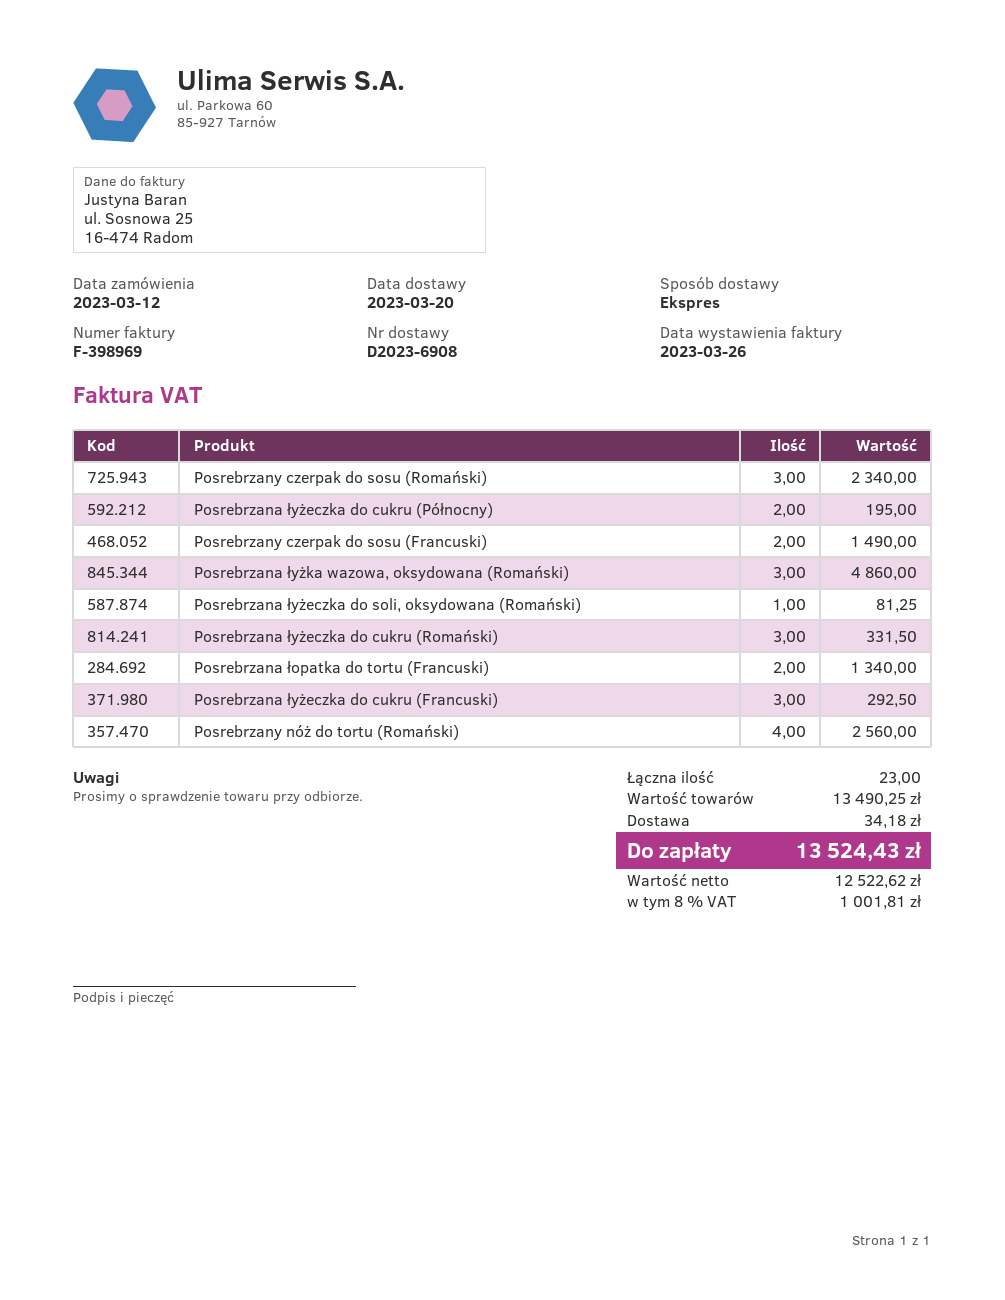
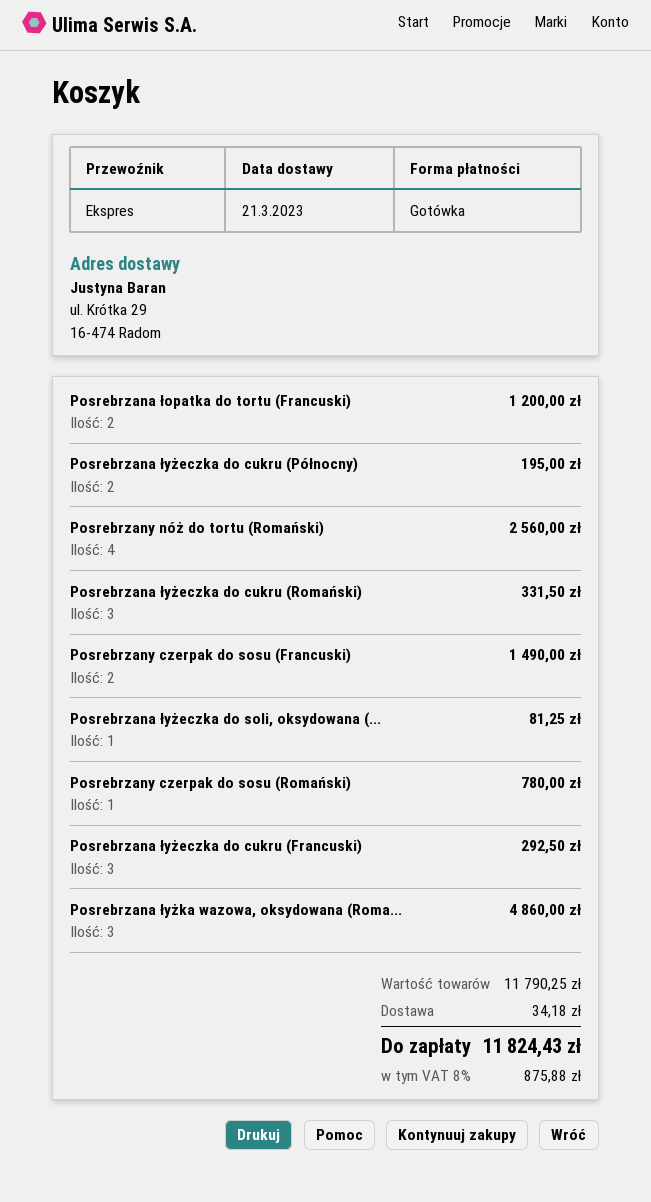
delivery date: 2023-03-20 -> 2023-03-21
Posrebrzany czerpak do sosu (Romański): 3 for 2340.00 -> 1 for 780.00
Posrebrzana łopatka do tortu (Francuski): 2 for 1340.00 -> 2 for 1200.00
subtotal: 13490.25 -> 11790.25
tax: 8% = 1001.81 -> 8% = 875.88
total: 13524.43 -> 11824.43

